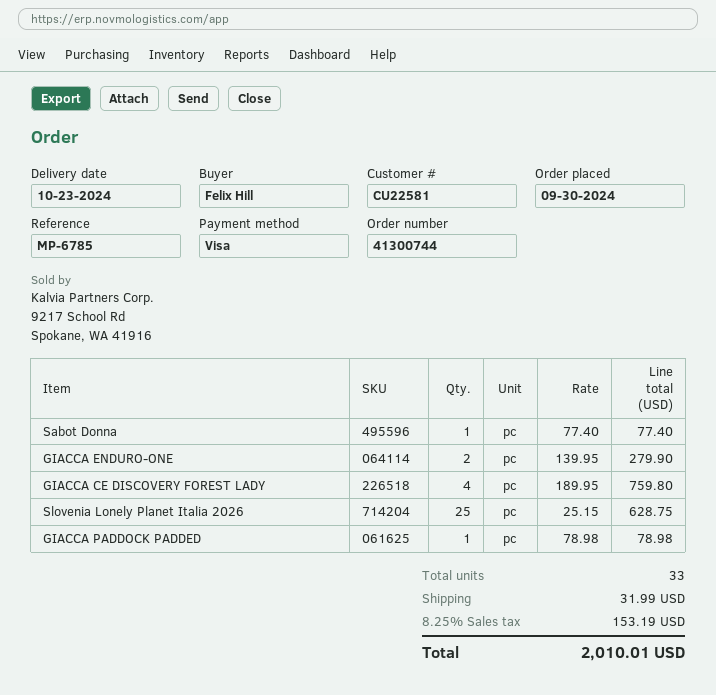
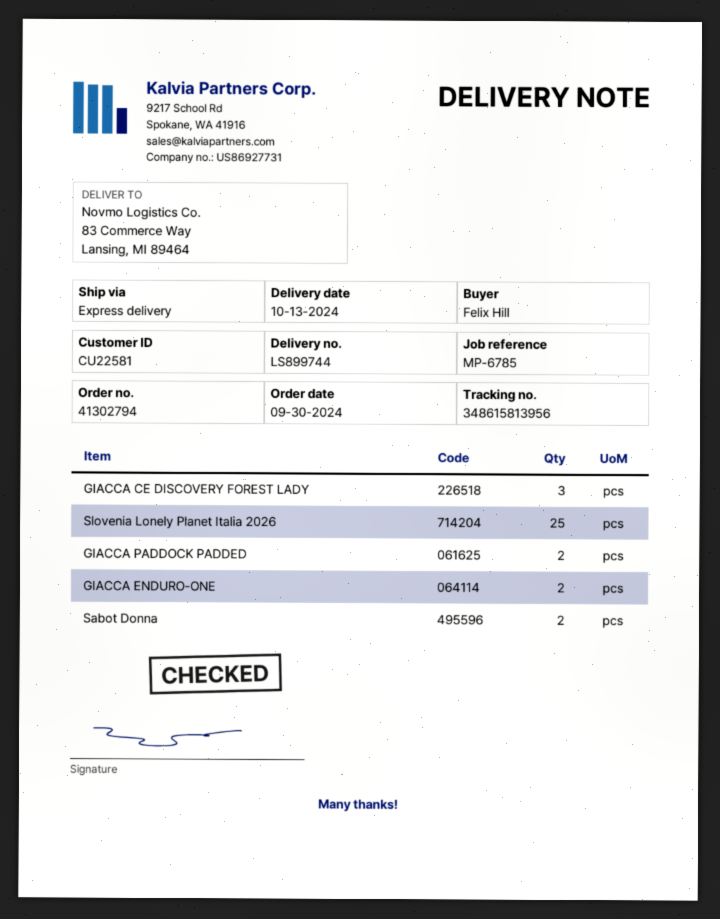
order number: 41300744 -> 41302794
delivery date: 2024-10-23 -> 2024-10-13
Sabot Donna: 1 -> 2
GIACCA CE DISCOVERY FOREST LADY: 4 -> 3
GIACCA PADDOCK PADDED: 1 -> 2

